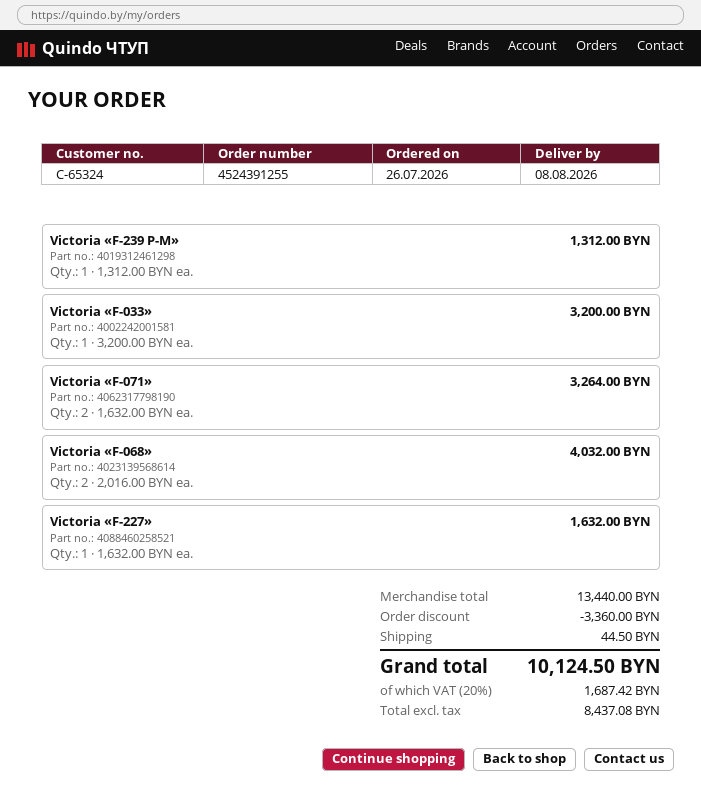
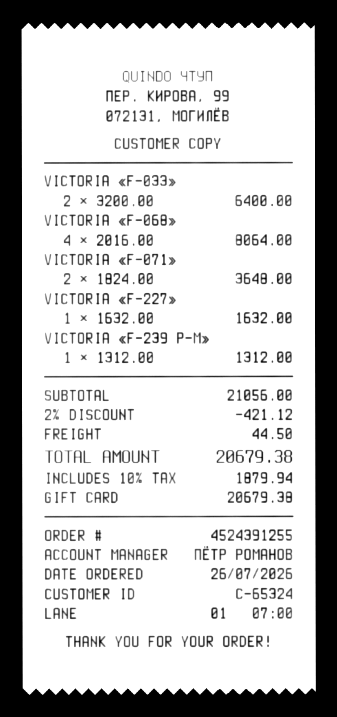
Victoria «F-033»: 1 x 3200.00 = 3200.00 -> 2 x 3200.00 = 6400.00
Victoria «F-071»: 2 x 1632.00 = 3264.00 -> 2 x 1824.00 = 3648.00
Victoria «F-068»: 2 x 2016.00 = 4032.00 -> 4 x 2016.00 = 8064.00
subtotal: 13440.00 -> 21056.00
discount: 3360.00 -> 421.12
tax: 20% = 1687.42 -> 10% = 1879.94
total: 10124.50 -> 20679.38

